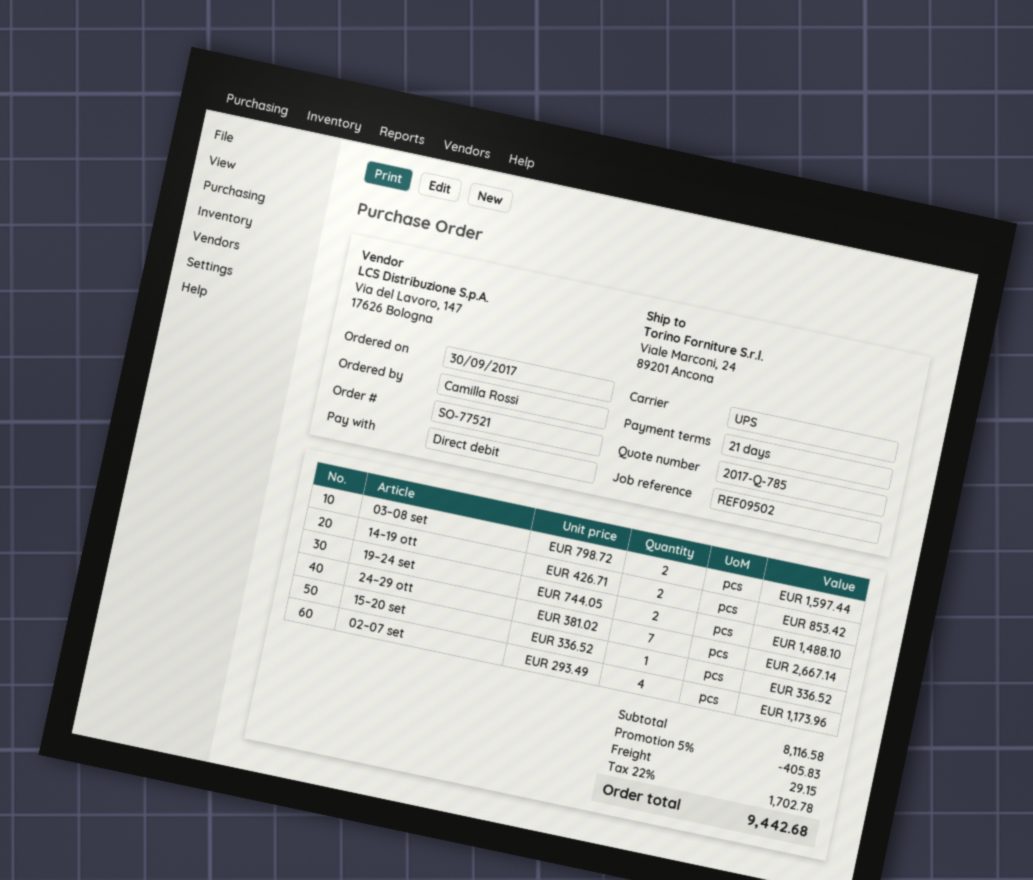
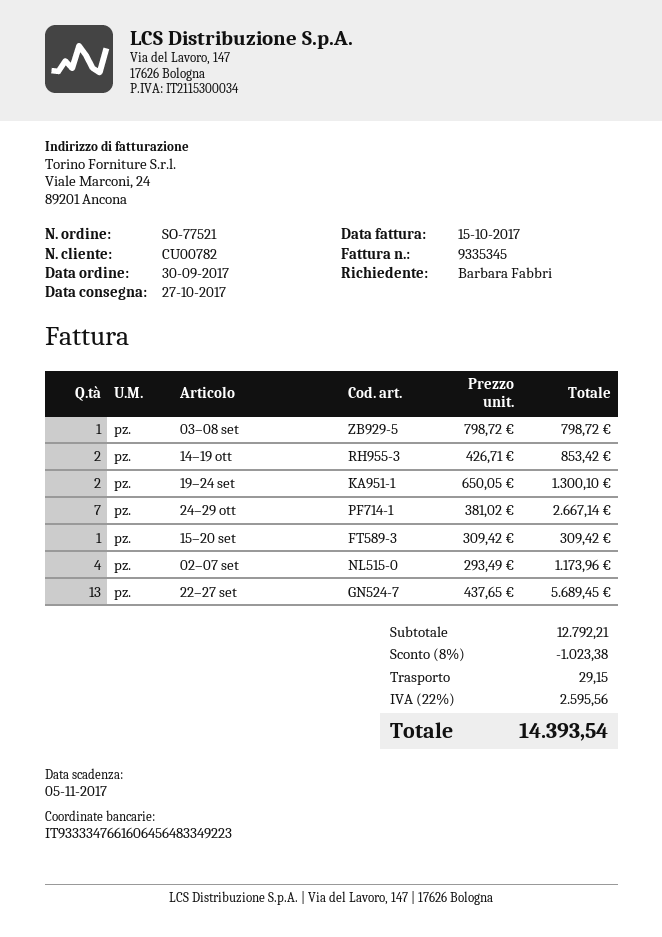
ordered by: Camilla Rossi -> Barbara Fabbri
03–08 set: 2 x 798.72 = 1597.44 -> 1 x 798.72 = 798.72
19–24 set: 2 x 744.05 = 1488.10 -> 2 x 650.05 = 1300.10
15–20 set: 1 x 336.52 = 336.52 -> 1 x 309.42 = 309.42
22–27 set: none -> 13 x 437.65 = 5689.45
subtotal: 8116.58 -> 12792.21
discount: 5% = 405.83 -> 8% = 1023.38
tax: 22% = 1702.78 -> 22% = 2595.56
total: 9442.68 -> 14393.54

